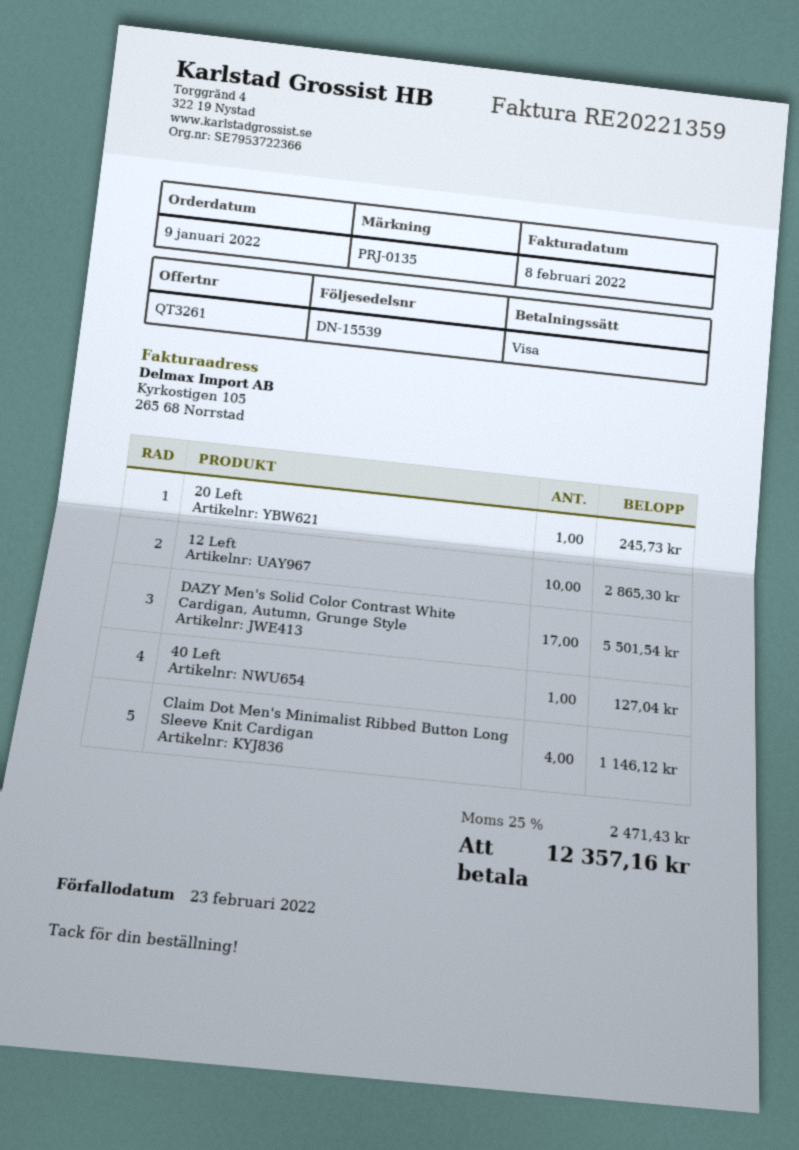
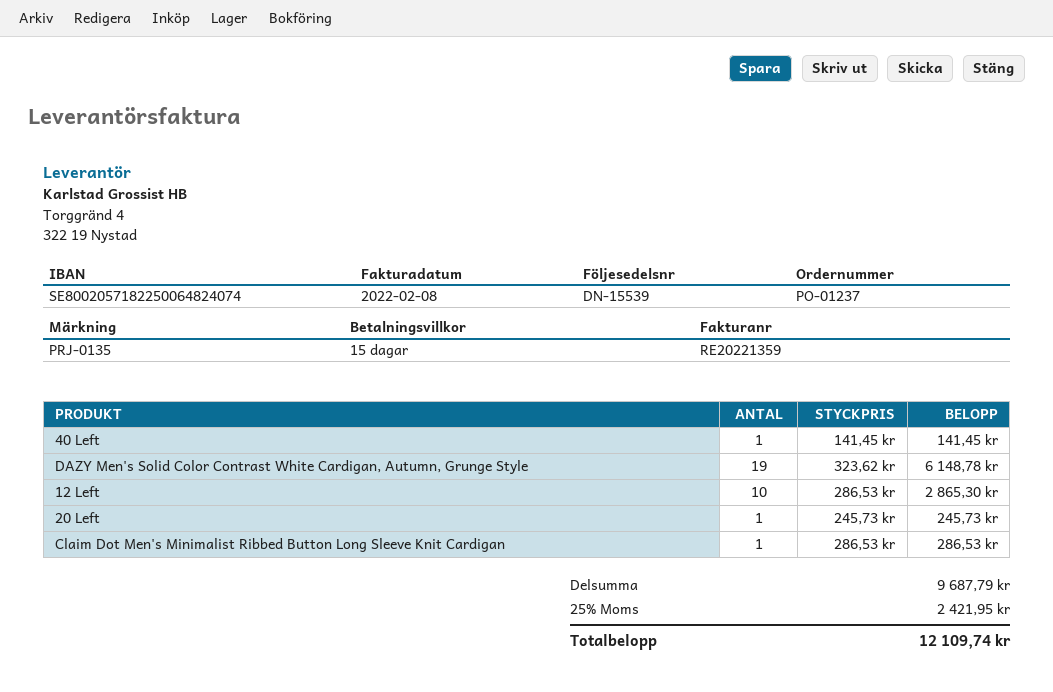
DAZY Men's Solid Color Contrast White Cardigan, Autumn, Grunge Style: 17 for 5501.54 -> 19 for 6148.78
40 Left: 1 for 127.04 -> 1 for 141.45
Claim Dot Men's Minimalist Ribbed Button Long Sleeve Knit Cardigan: 4 for 1146.12 -> 1 for 286.53
tax: 25% = 2471.43 -> 25% = 2421.95
total: 12357.16 -> 12109.74

